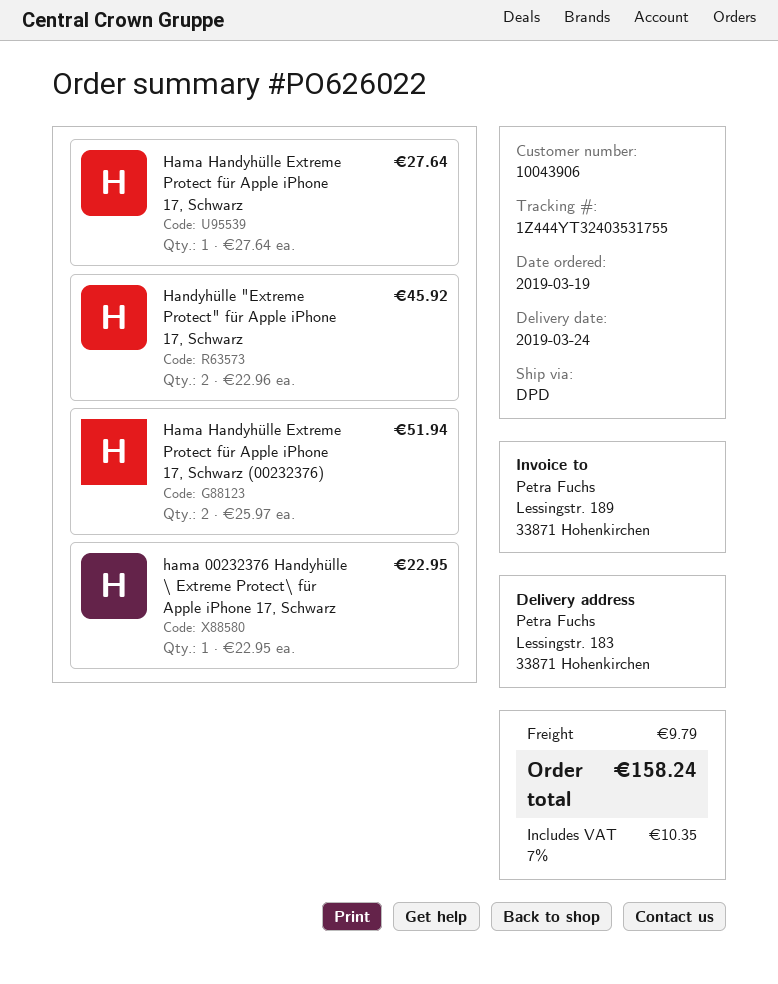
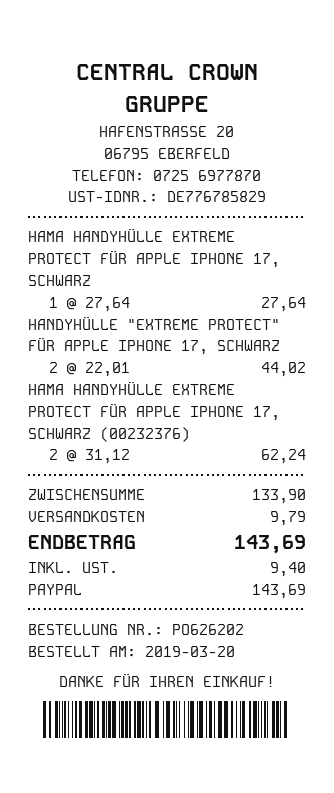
order number: PO626022 -> PO626202
order date: 2019-03-19 -> 2019-03-20
Handyhülle "Extreme Protect" für Apple iPhone 17, Schwarz: 2 x 22.96 = 45.92 -> 2 x 22.01 = 44.02
Hama Handyhülle Extreme Protect für Apple iPhone 17, Schwarz (00232376): 2 x 25.97 = 51.94 -> 2 x 31.12 = 62.24
hama 00232376 Handyhülle \ Extreme Protect\ für Apple iPhone 17, Schwarz: 1 x 22.95 = 22.95 -> none
tax: 10.35 -> 9.40
total: 158.24 -> 143.69

